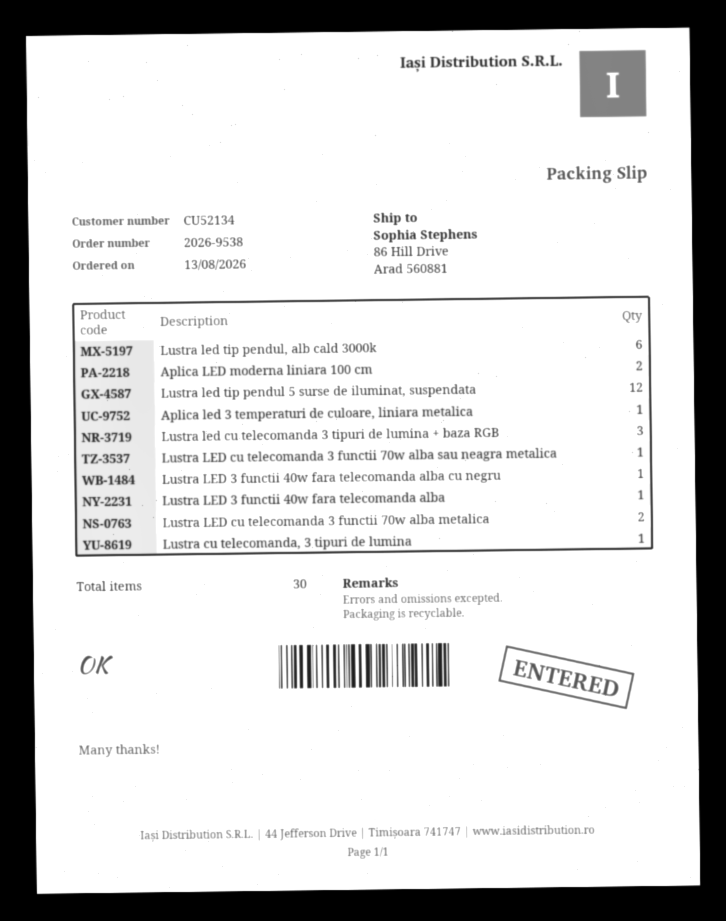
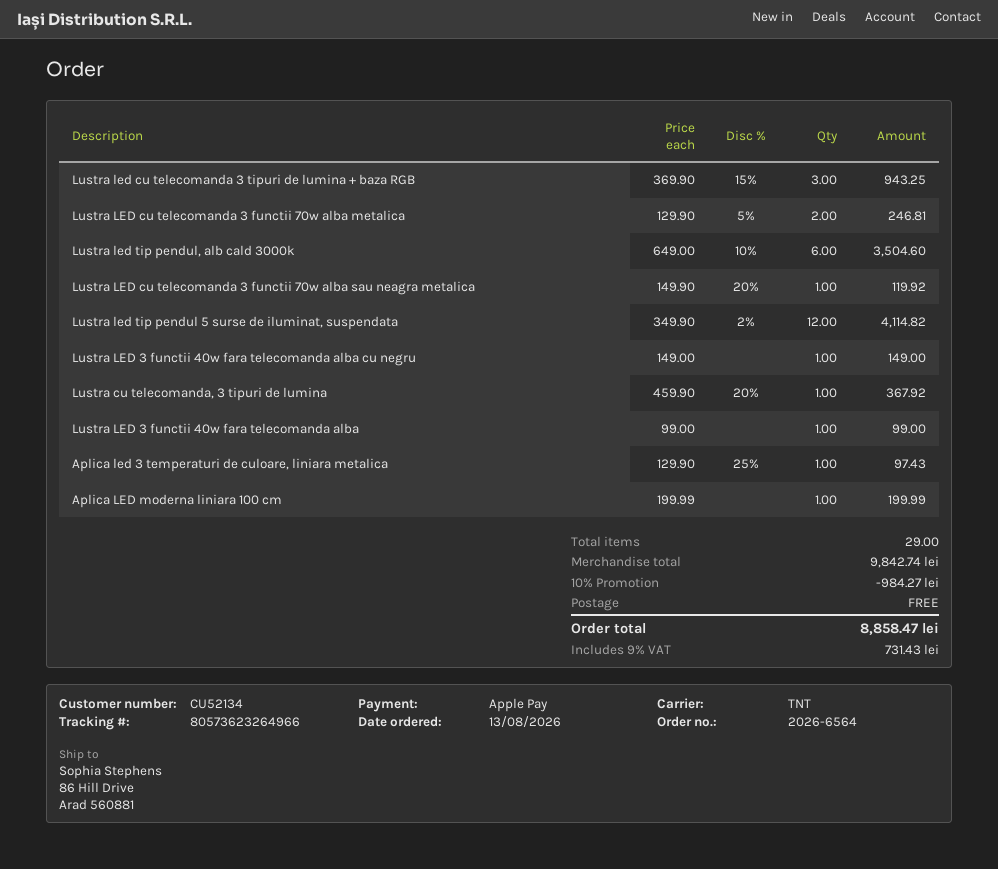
order number: 2026-9538 -> 2026-6564
Aplica LED moderna liniara 100 cm: 2 -> 1
total quantity: 30 -> 29

